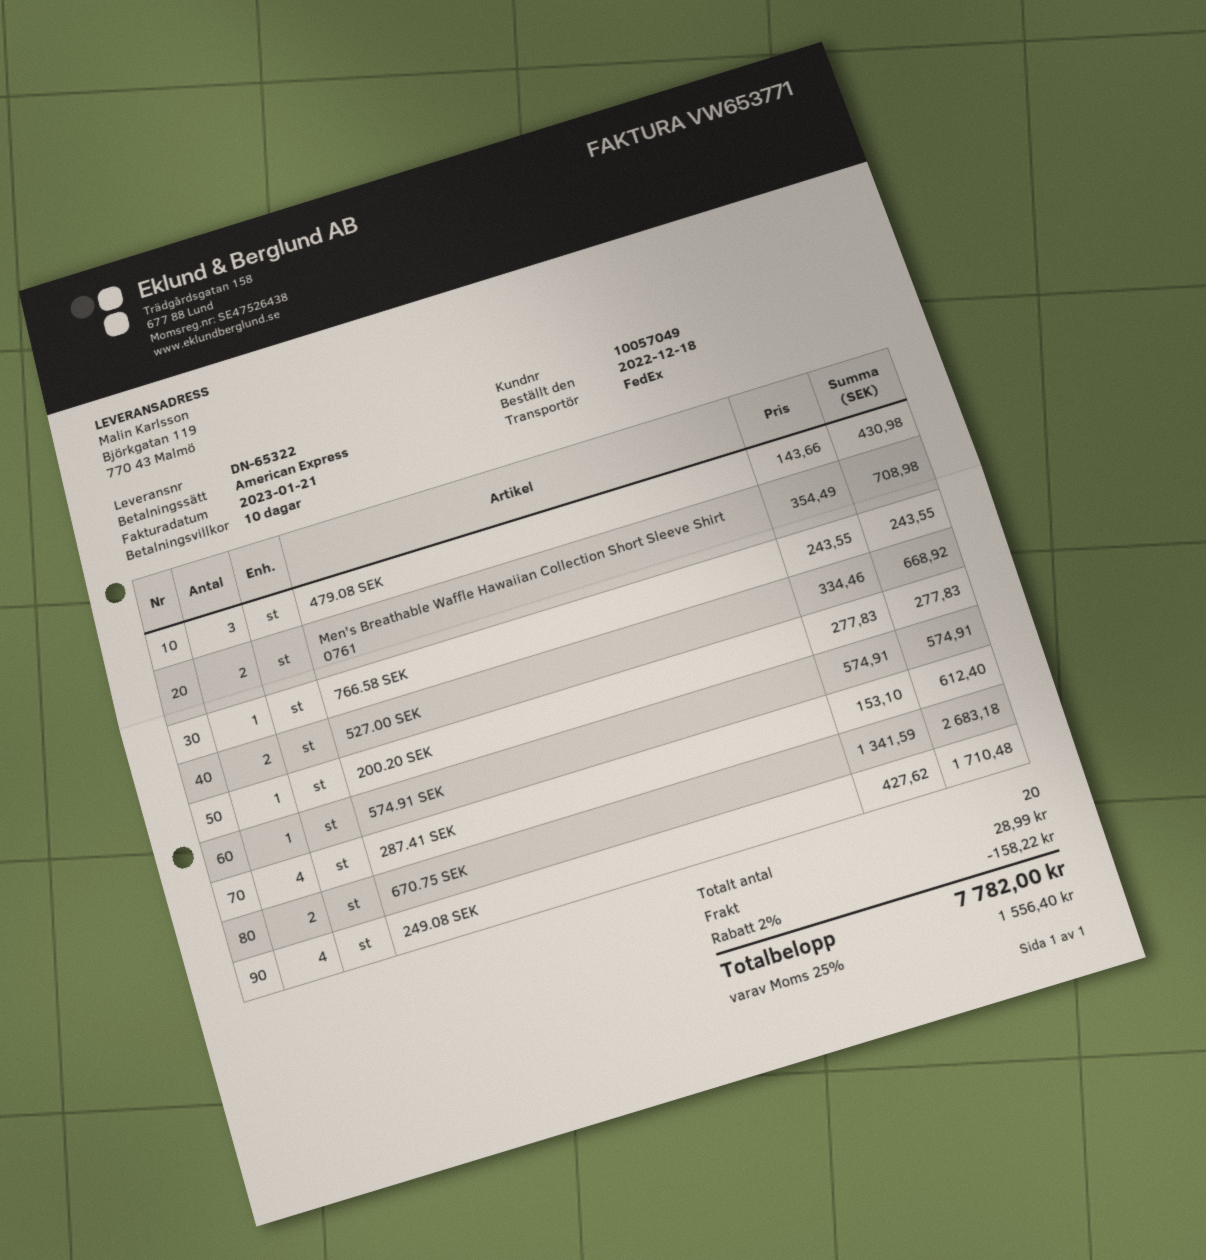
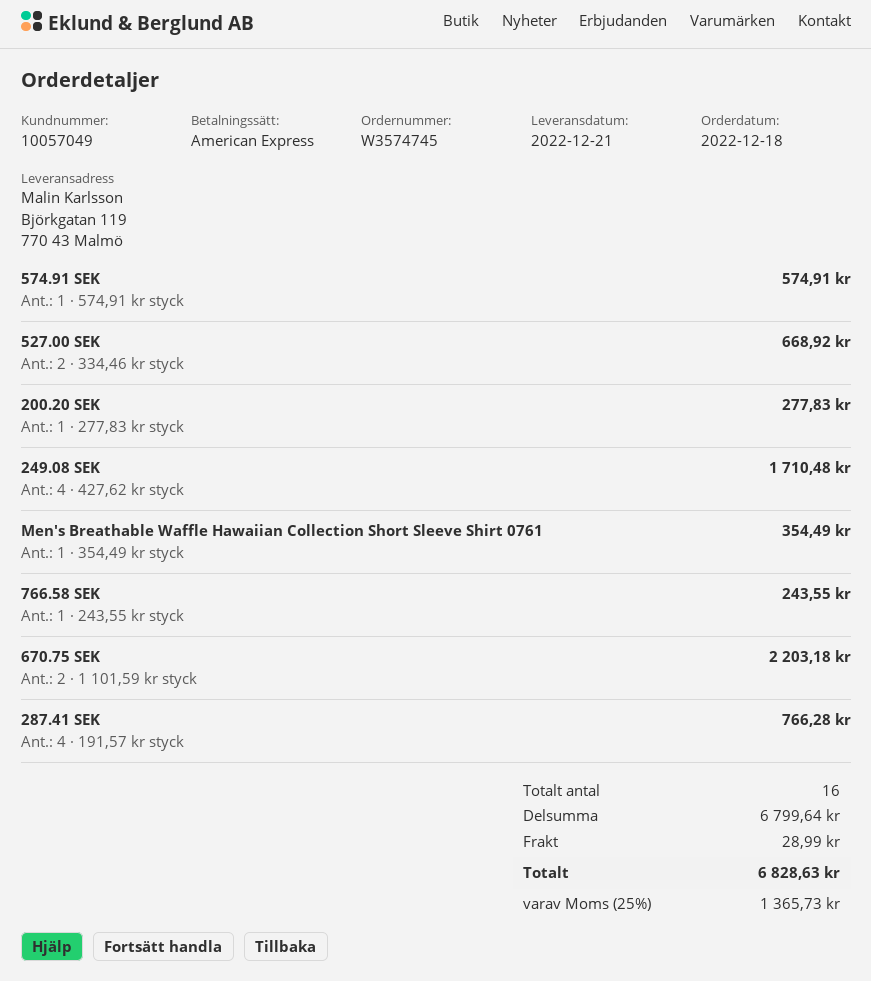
479.08 SEK: 3 x 143.66 = 430.98 -> none
Men's Breathable Waffle Hawaiian Collection Short Sleeve Shirt 0761: 2 x 354.49 = 708.98 -> 1 x 354.49 = 354.49
287.41 SEK: 4 x 153.10 = 612.40 -> 4 x 191.57 = 766.28
670.75 SEK: 2 x 1341.59 = 2683.18 -> 2 x 1101.59 = 2203.18
total quantity: 20 -> 16
discount: 2% = 158.22 -> none
tax: 25% = 1556.40 -> 25% = 1365.73
total: 7782.00 -> 6828.63

